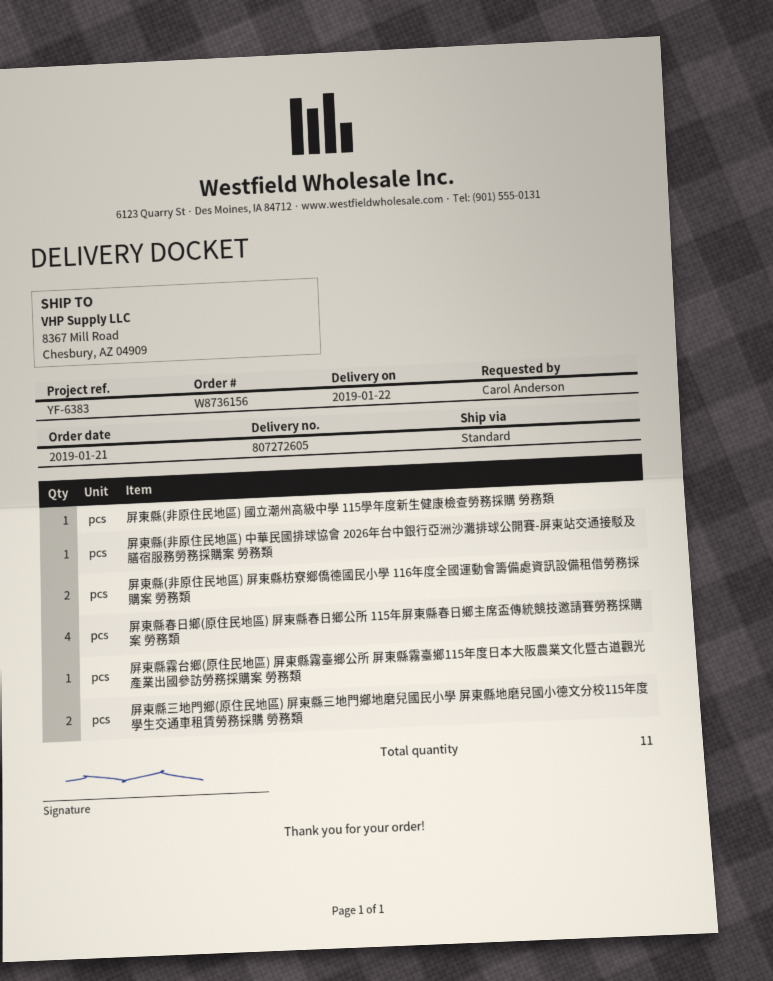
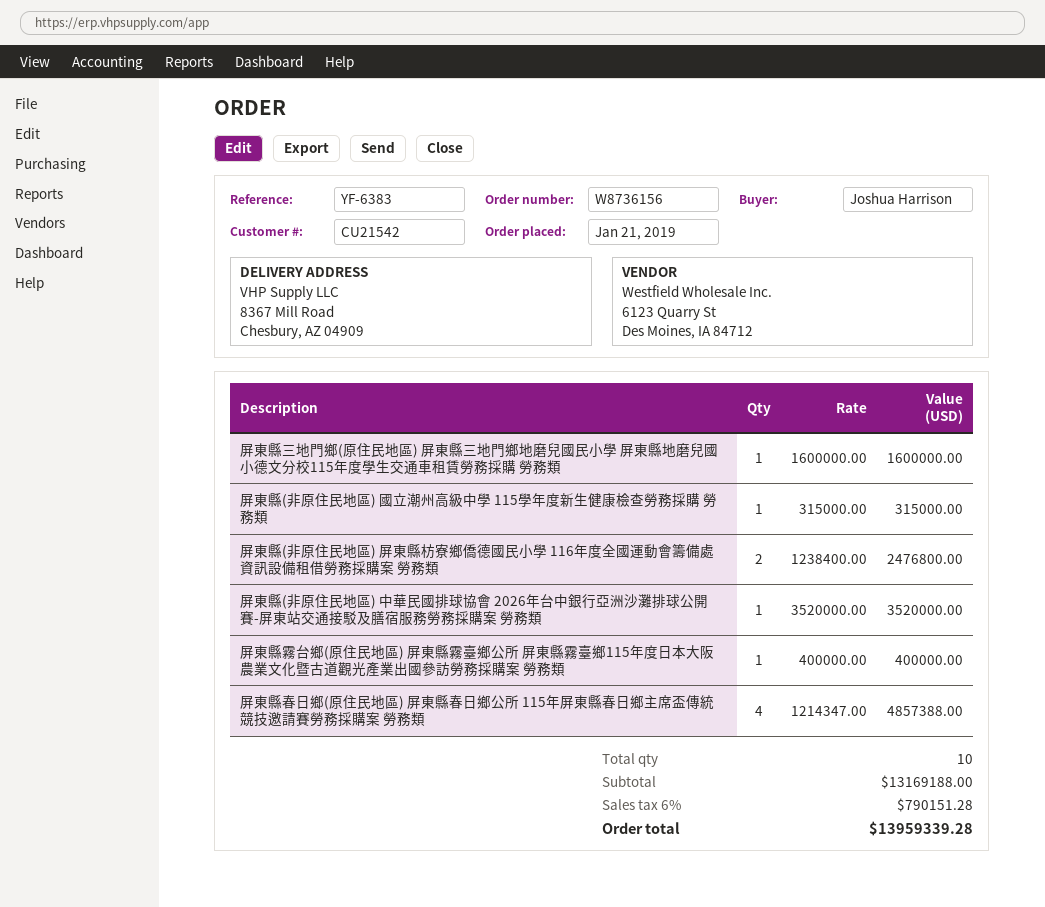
ordered by: Carol Anderson -> Joshua Harrison
屏東縣三地門鄉(原住民地區) 屏東縣三地門鄉地磨兒國民小學 屏東縣地磨兒國小德文分校115年度學生交通車租賃勞務採購 勞務類: 2 -> 1
total quantity: 11 -> 10

